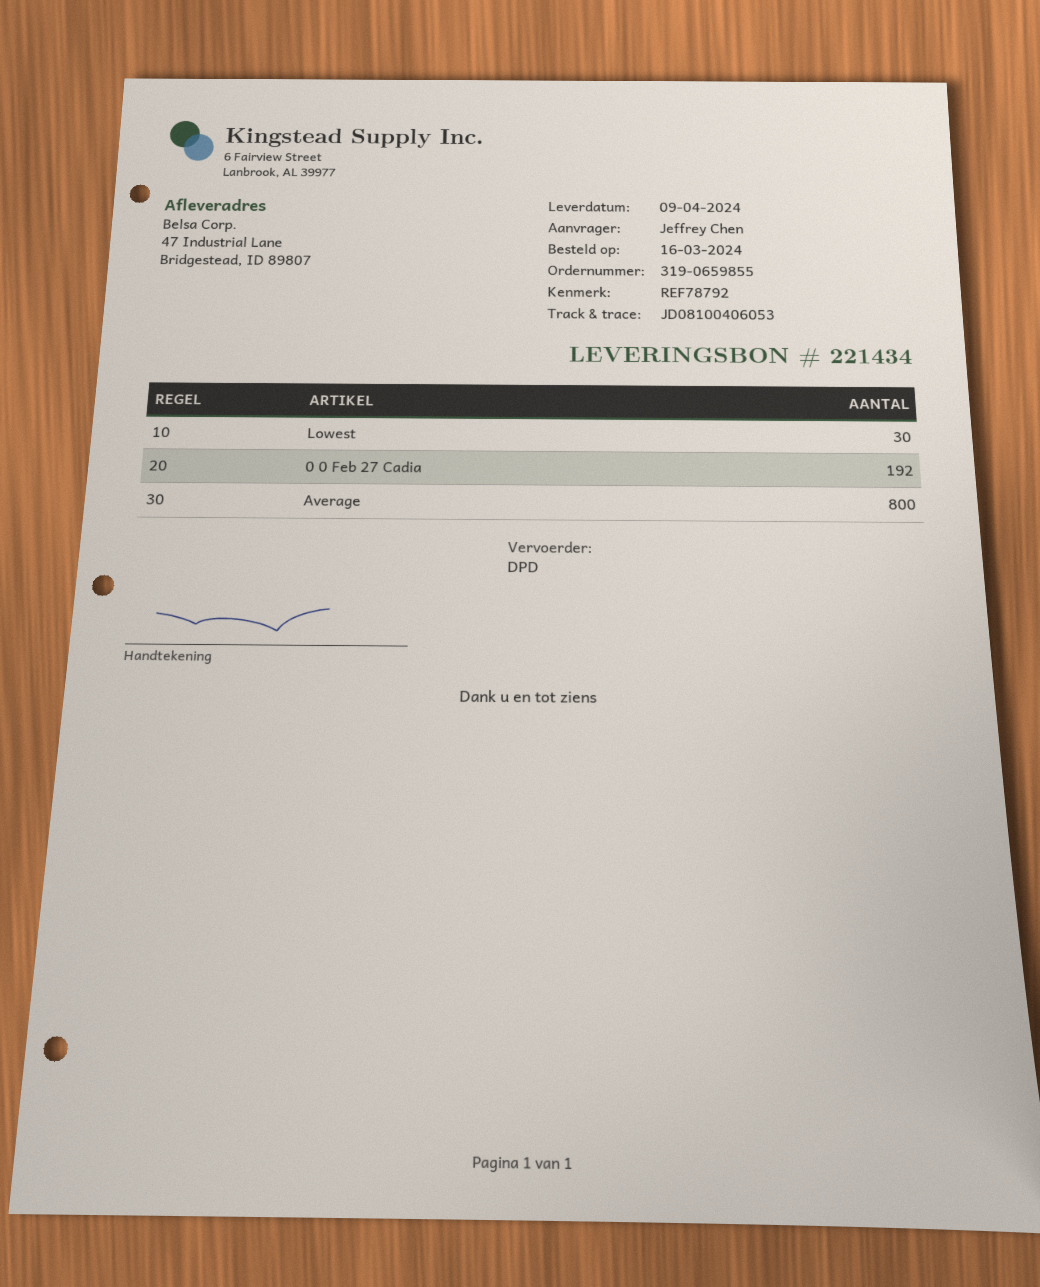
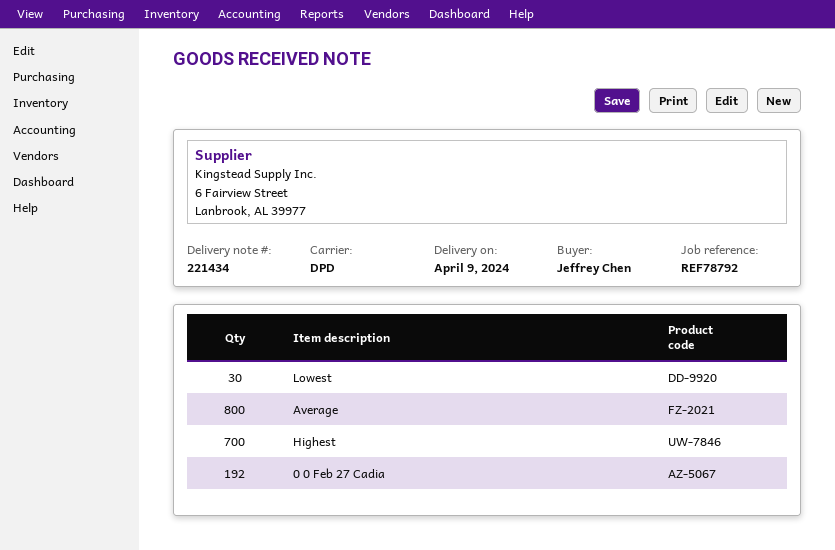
Highest: none -> 700

